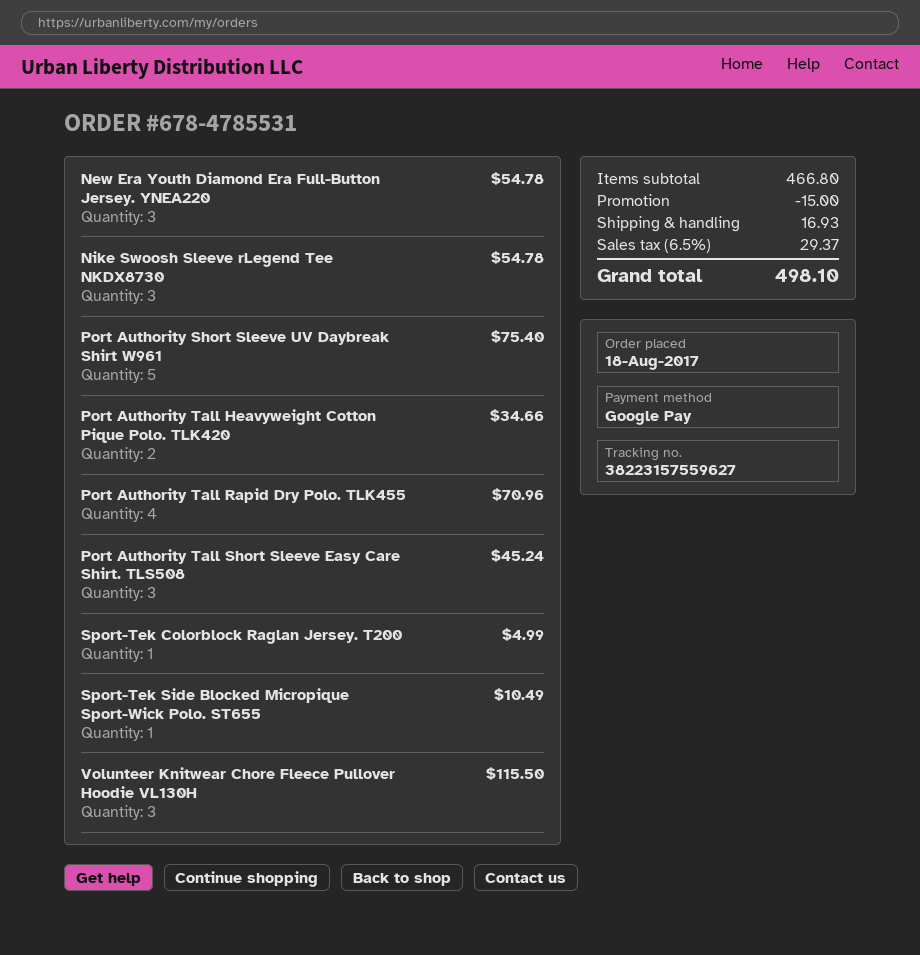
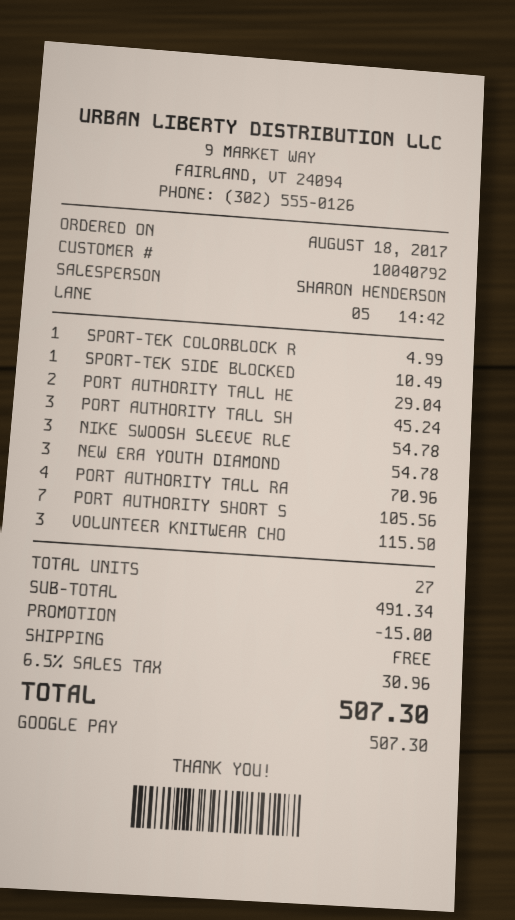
Port Authority Short Sleeve UV Daybreak Shirt W961: 5 for 75.40 -> 7 for 105.56
Port Authority Tall Heavyweight Cotton Pique Polo. TLK420: 2 for 34.66 -> 2 for 29.04
subtotal: 466.80 -> 491.34
shipping: 16.93 -> 0.00
tax: 6.5% = 29.37 -> 6.5% = 30.96
total: 498.10 -> 507.30

